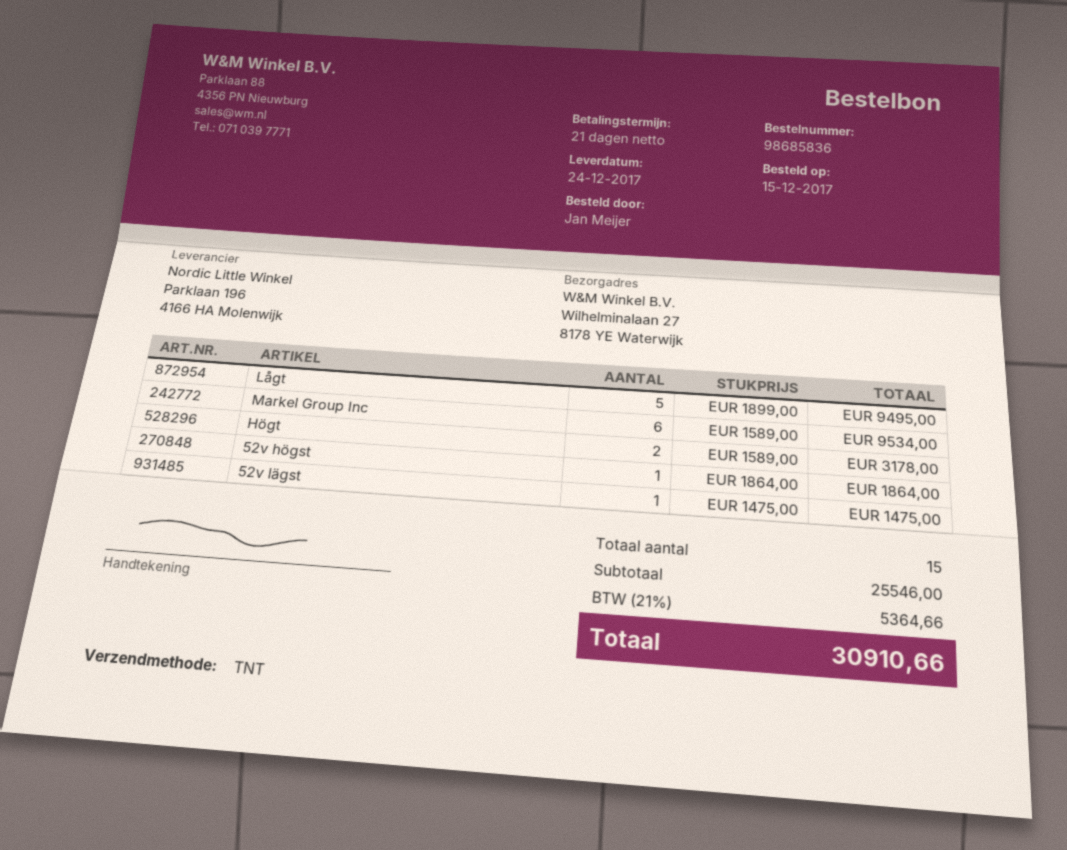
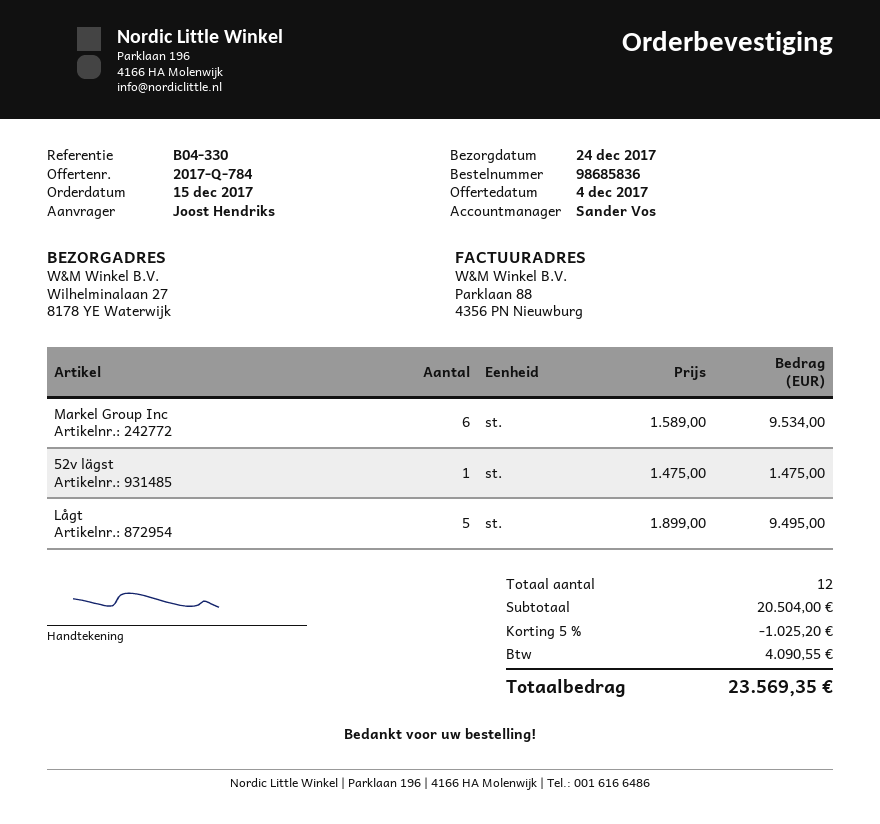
ordered by: Jan Meijer -> Joost Hendriks
Högt: 2 x 1589.00 = 3178.00 -> none
52v högst: 1 x 1864.00 = 1864.00 -> none
total quantity: 15 -> 12
subtotal: 25546.00 -> 20504.00
discount: none -> 5% = 1025.20
tax: 5364.66 -> 4090.55
total: 30910.66 -> 23569.35

